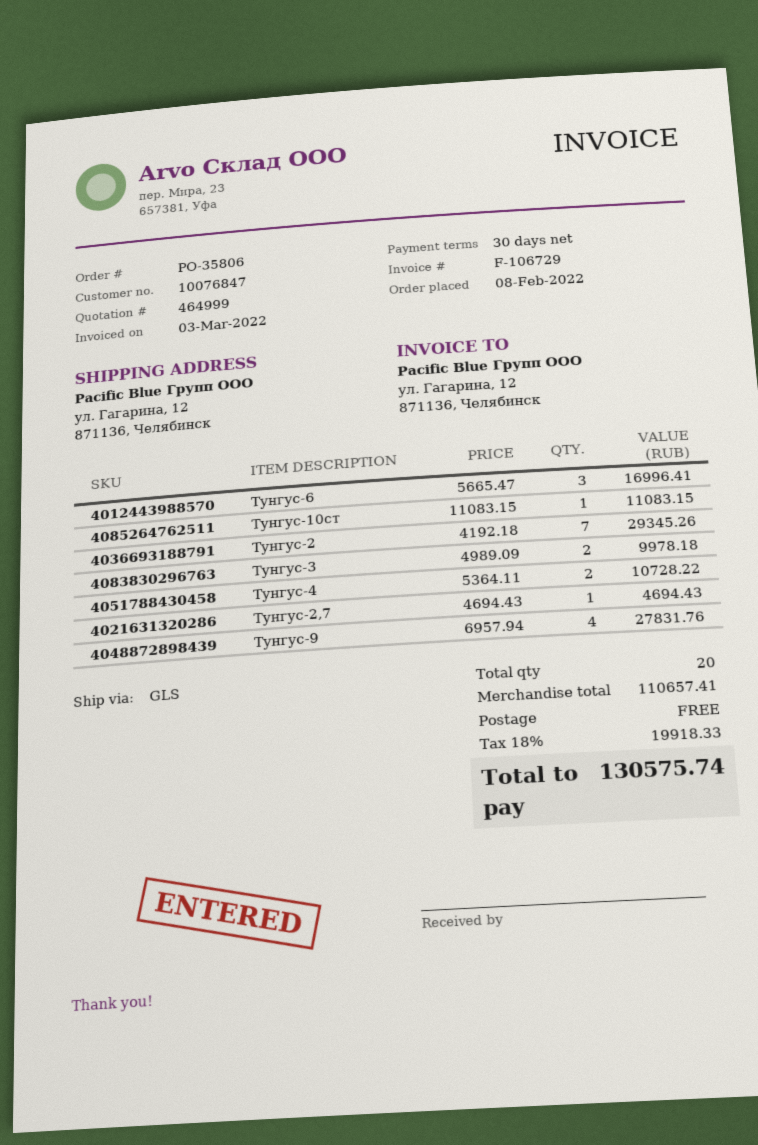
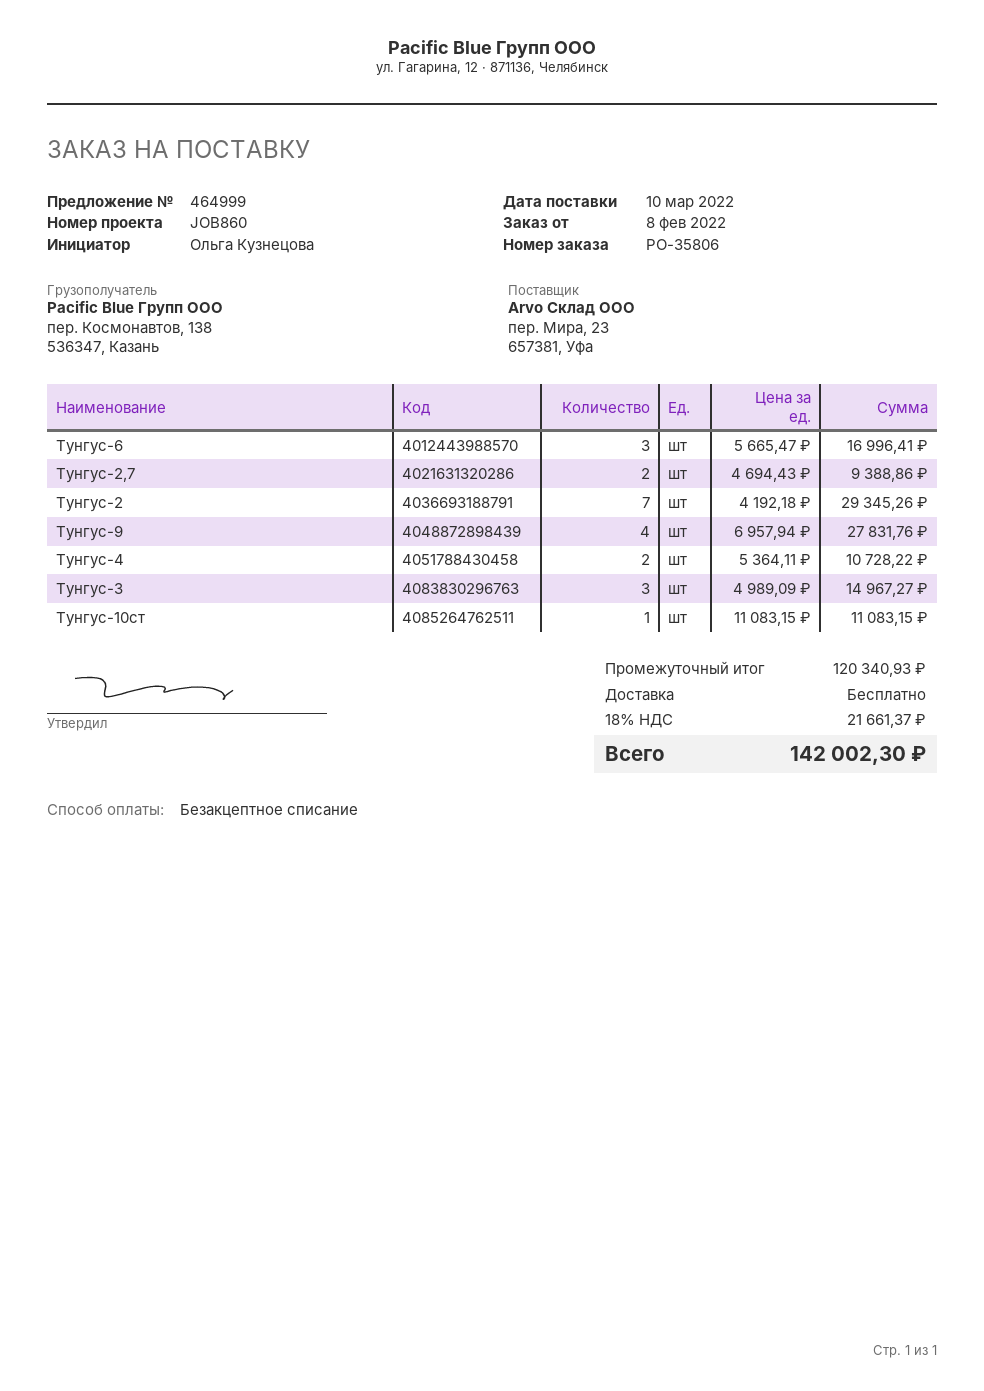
ship to: ул. Гагарина, 12, 871136, Челябинск -> пер. Космонавтов, 138, 536347, Казань
Тунгус-3: 2 x 4989.09 = 9978.18 -> 3 x 4989.09 = 14967.27
Тунгус-2,7: 1 x 4694.43 = 4694.43 -> 2 x 4694.43 = 9388.86
subtotal: 110657.41 -> 120340.93
tax: 18% = 19918.33 -> 18% = 21661.37
total: 130575.74 -> 142002.30

